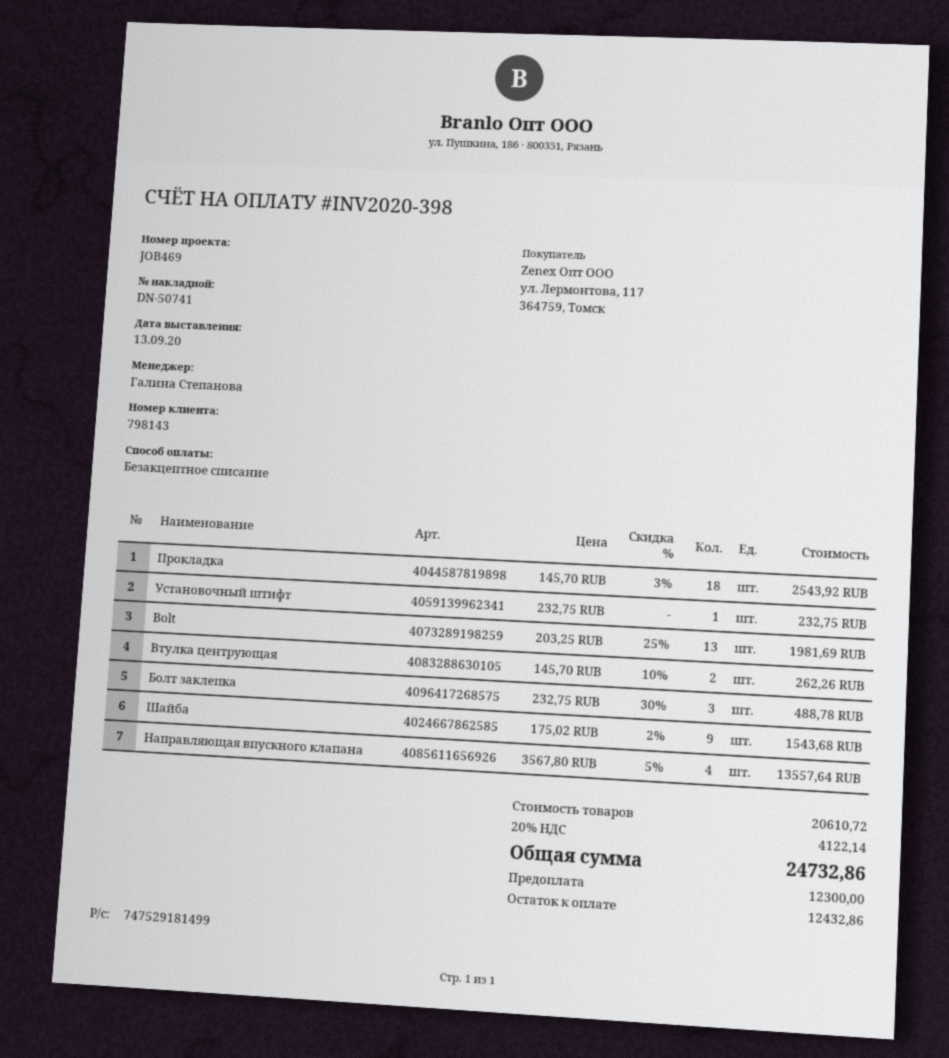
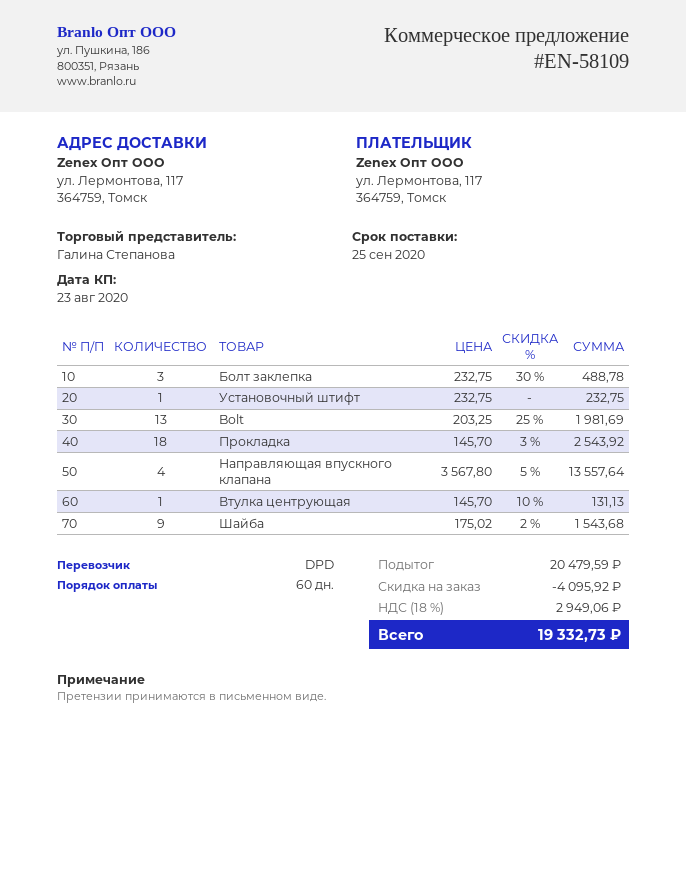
Втулка центрующая: 2 x 145.70 - 10% = 262.26 -> 1 x 145.70 - 10% = 131.13
subtotal: 20610.72 -> 20479.59
discount: none -> 4095.92
tax: 20% = 4122.14 -> 18% = 2949.06
total: 24732.86 -> 19332.73

